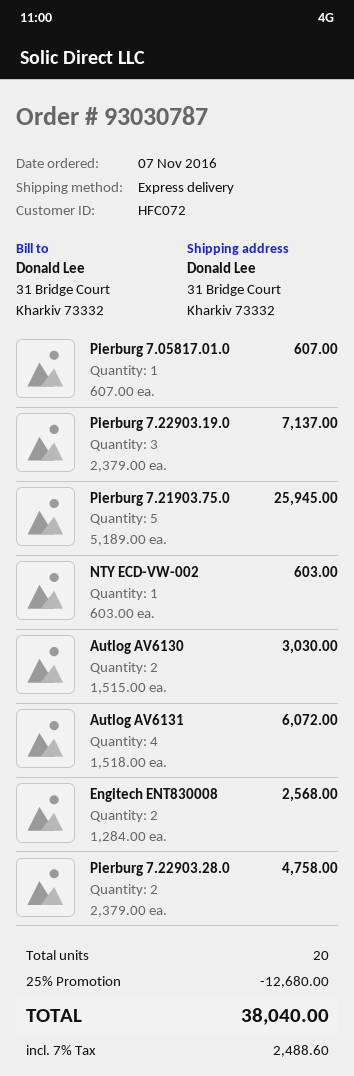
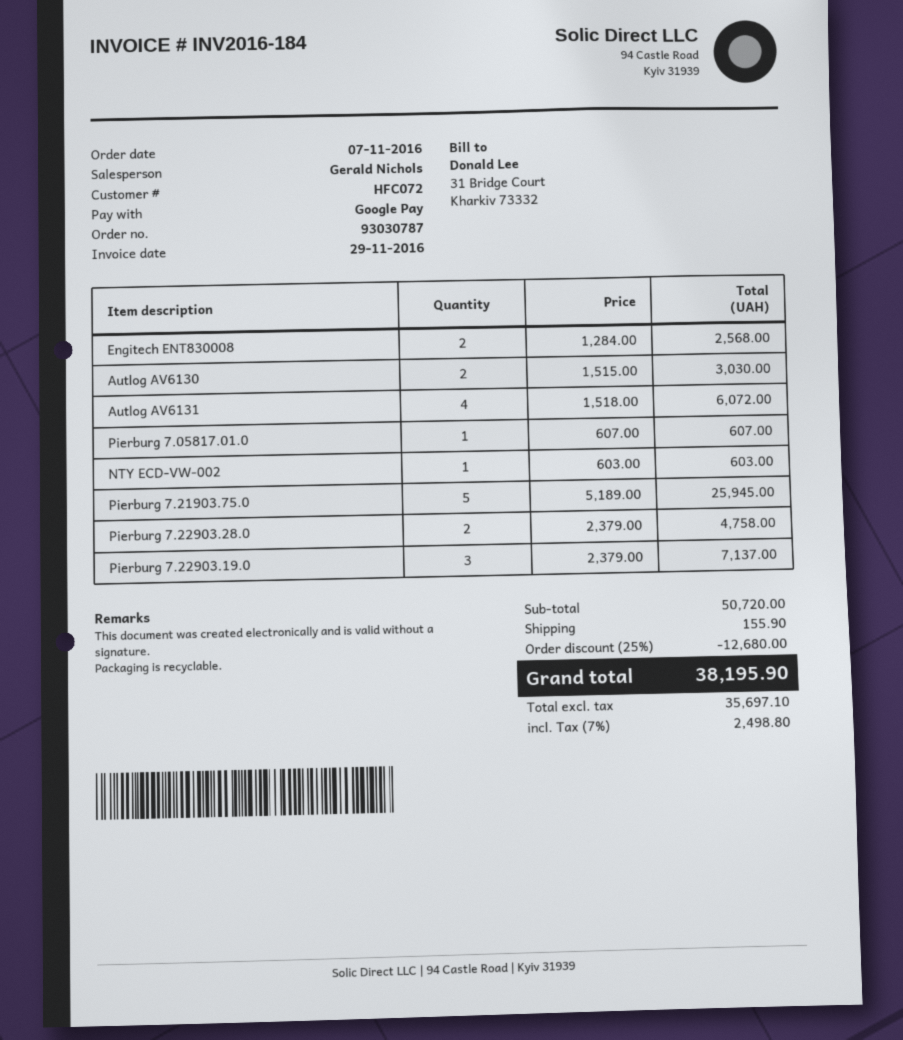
shipping: none -> 155.90
tax: 7% = 2488.60 -> 7% = 2498.80
total: 38040.00 -> 38195.90

